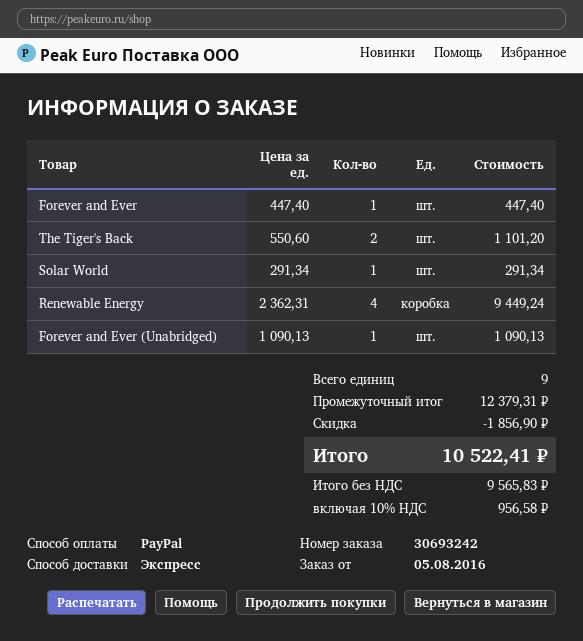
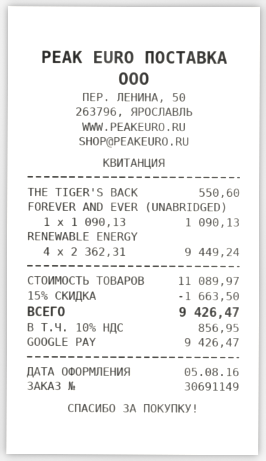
order number: 30693242 -> 30691149
payment method: PayPal -> Google Pay
Forever and Ever: 1 x 447.40 = 447.40 -> none
The Tiger's Back: 2 x 550.60 = 1101.20 -> 1 x 550.60 = 550.60
Solar World: 1 x 291.34 = 291.34 -> none
subtotal: 12379.31 -> 11089.97
discount: 1856.90 -> 1663.50
tax: 10% = 956.58 -> 10% = 856.95
total: 10522.41 -> 9426.47

